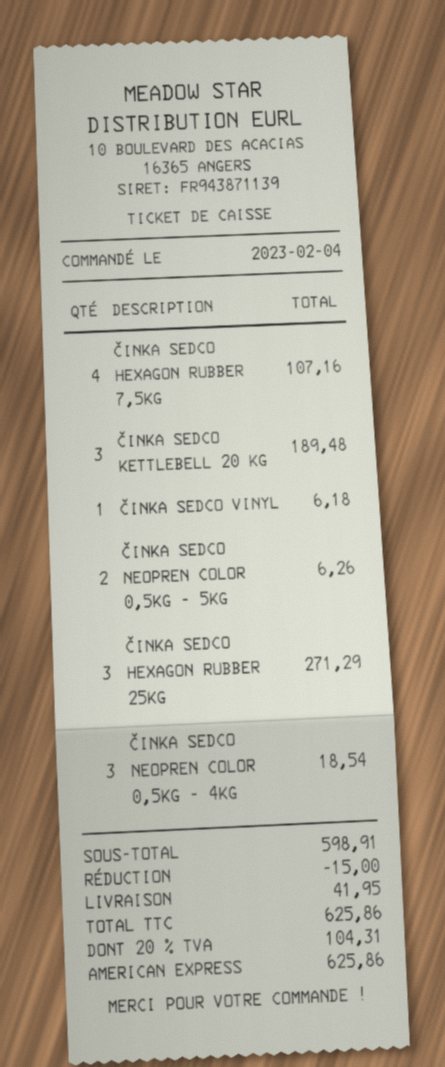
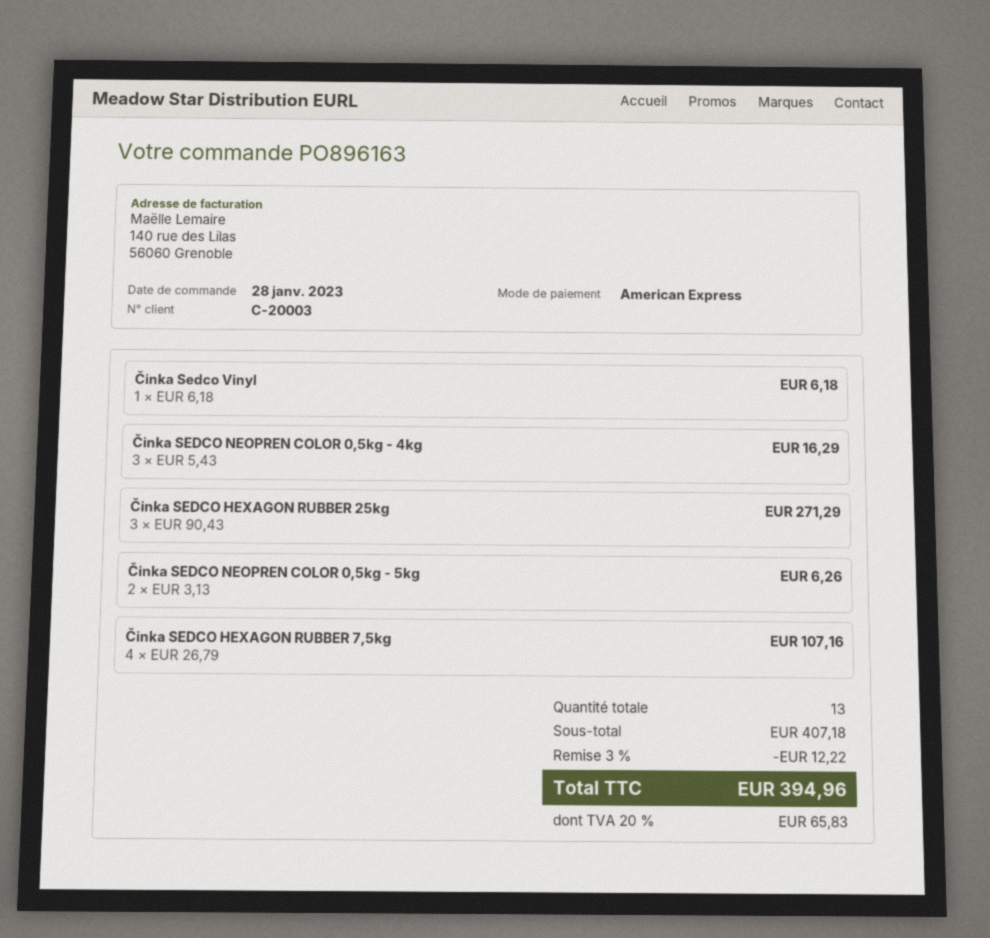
order date: 2023-02-04 -> 2023-01-28
ČINKA SEDCO KETTLEBELL 20 KG: 3 for 189.48 -> none
ČINKA SEDCO NEOPREN COLOR 0,5KG - 4KG: 3 for 18.54 -> 3 for 16.29
subtotal: 598.91 -> 407.18
discount: 15.00 -> 12.22
shipping: 41.95 -> none
tax: 20% = 104.31 -> 20% = 65.83
total: 625.86 -> 394.96

